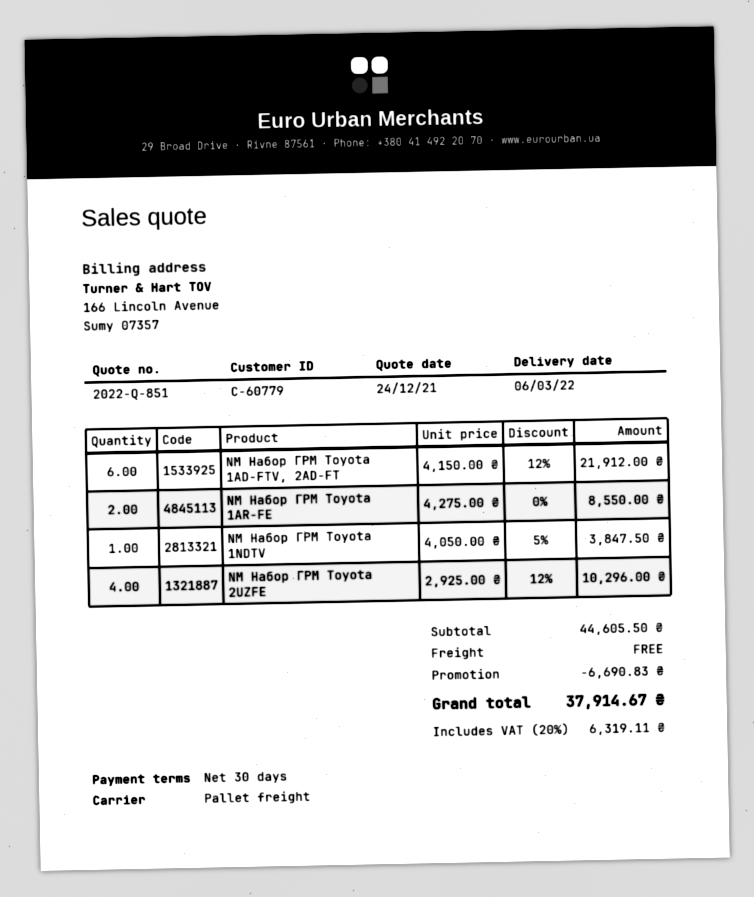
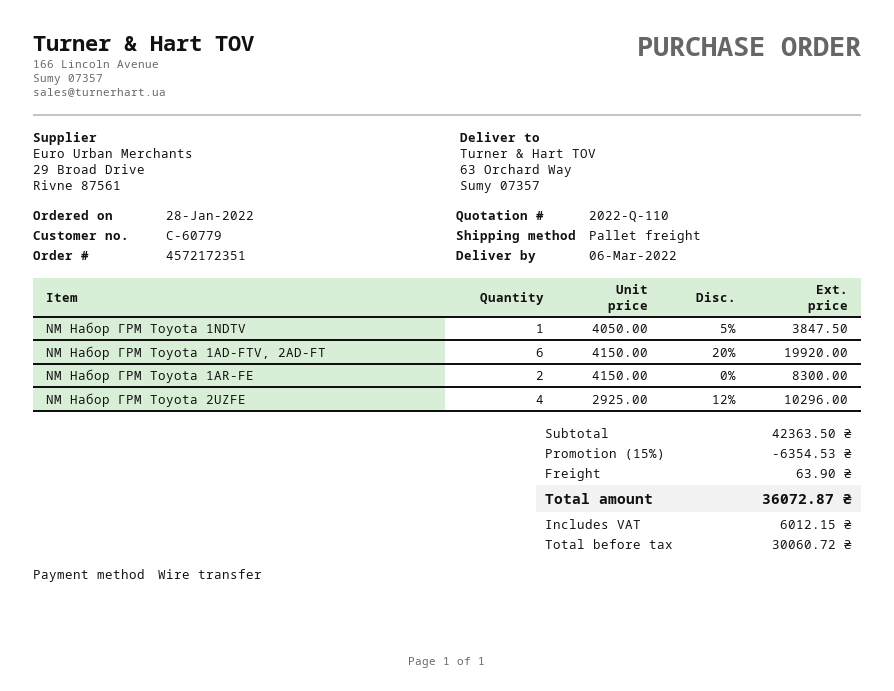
quote number: 2022-Q-851 -> 2022-Q-110
NM Набор ГРМ Toyota 1AD-FTV, 2AD-FT: 6 x 4150.00 - 12% = 21912.00 -> 6 x 4150.00 - 20% = 19920.00
NM Набор ГРМ Toyota 1AR-FE: 2 x 4275.00 = 8550.00 -> 2 x 4150.00 = 8300.00
subtotal: 44605.50 -> 42363.50
discount: 6690.83 -> 6354.53
shipping: 0.00 -> 63.90
tax: 6319.11 -> 6012.15
total: 37914.67 -> 36072.87

